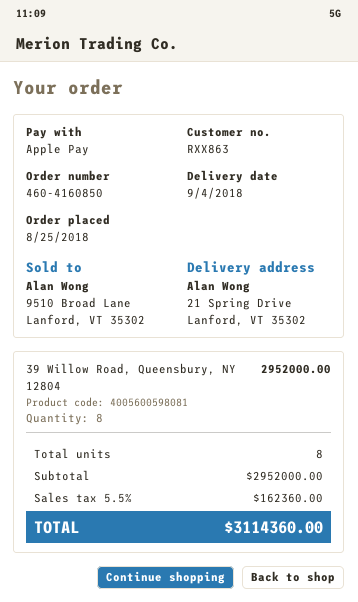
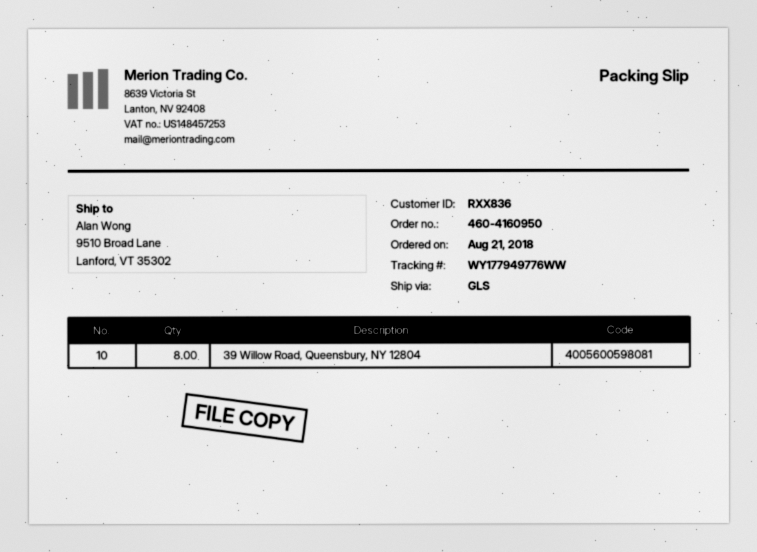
order number: 460-4160850 -> 460-4160950
order date: 2018-08-25 -> 2018-08-21
customer number: RXX863 -> RXX836
ship to: 21 Spring Drive, Lanford, VT 35302 -> 9510 Broad Lane, Lanford, VT 35302

